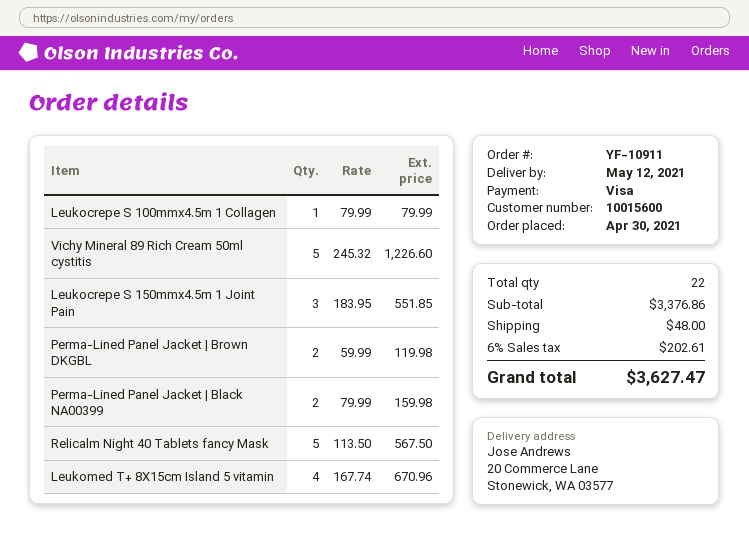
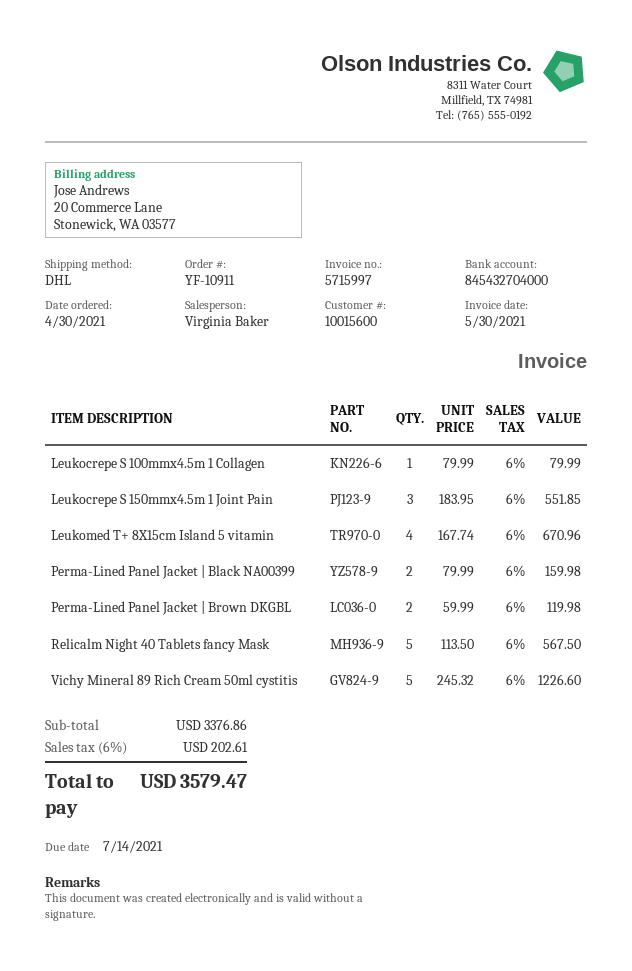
shipping: 48.00 -> none
total: 3627.47 -> 3579.47

